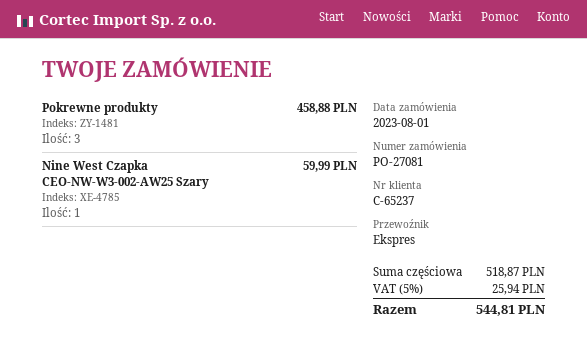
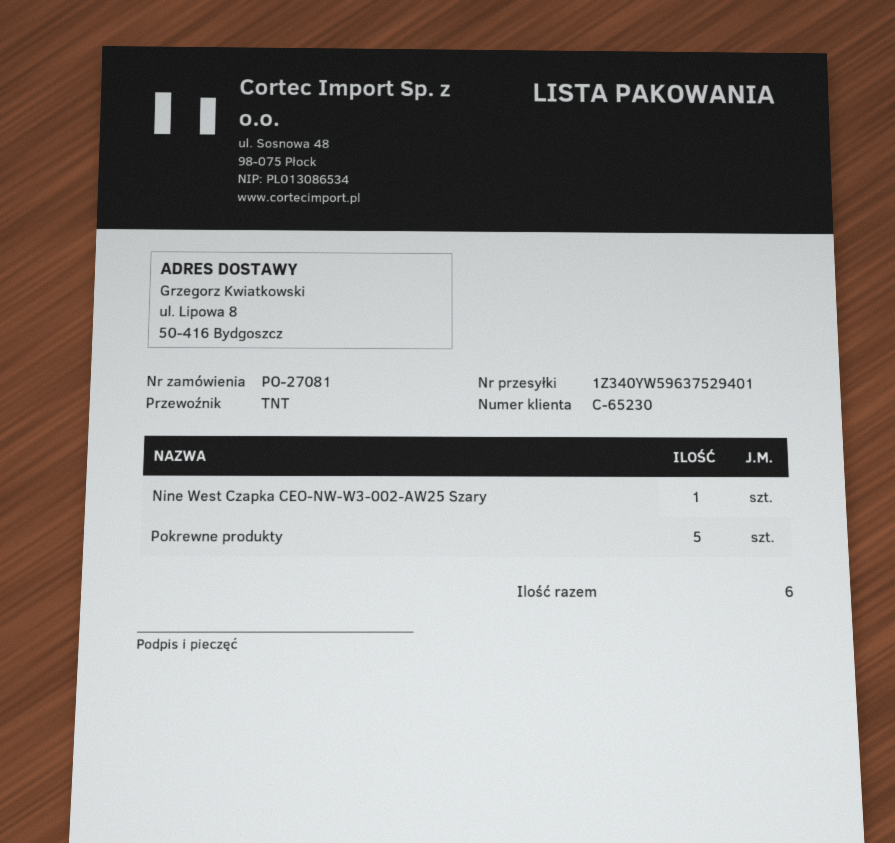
customer number: C-65237 -> C-65230
shipping method: express -> TNT
Pokrewne produkty: 3 -> 5

